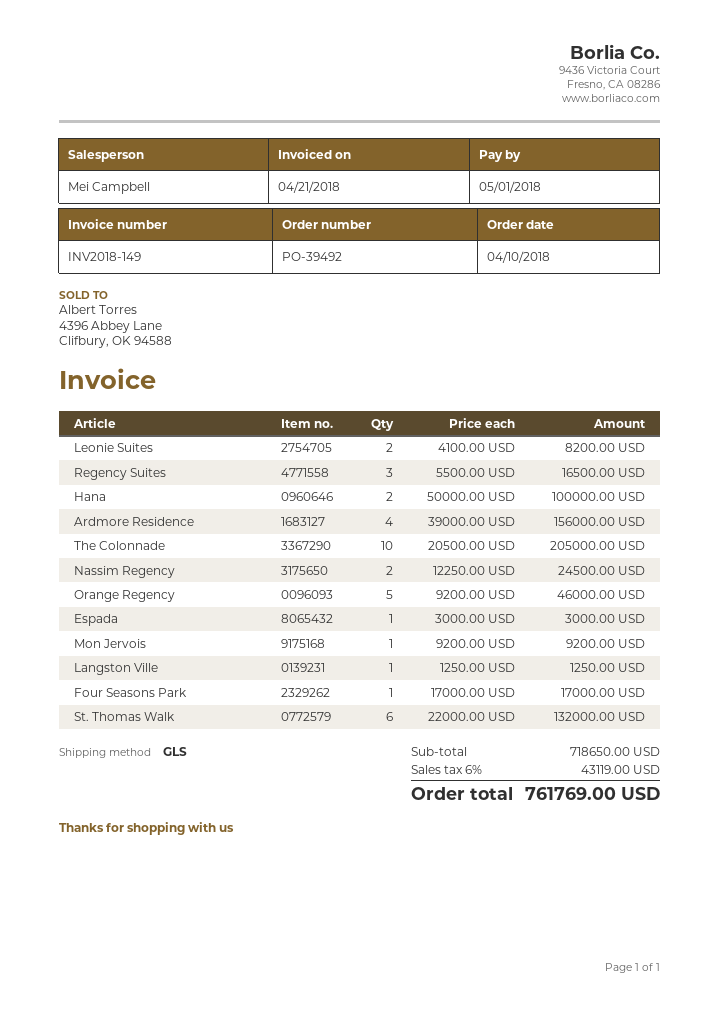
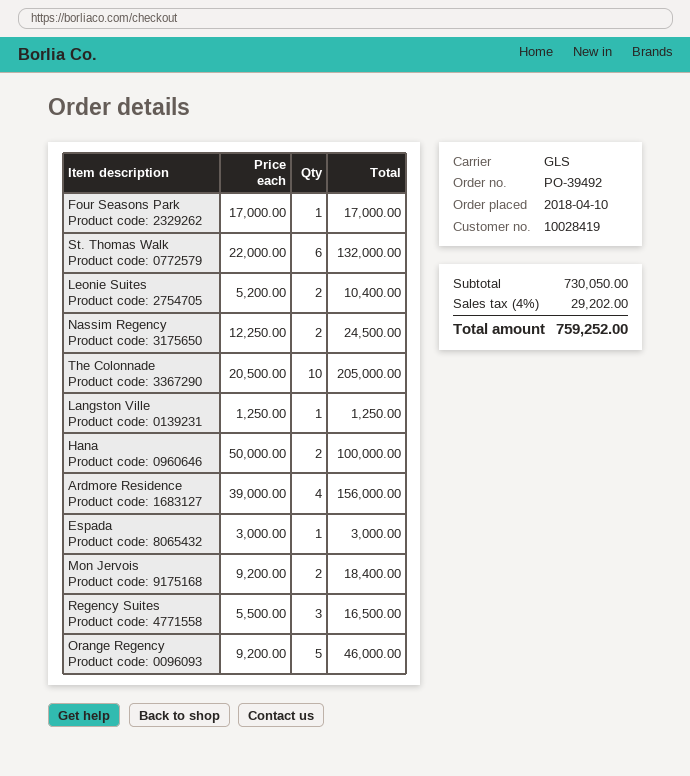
Leonie Suites: 2 x 4100.00 = 8200.00 -> 2 x 5200.00 = 10400.00
Mon Jervois: 1 x 9200.00 = 9200.00 -> 2 x 9200.00 = 18400.00
subtotal: 718650.00 -> 730050.00
tax: 6% = 43119.00 -> 4% = 29202.00
total: 761769.00 -> 759252.00

